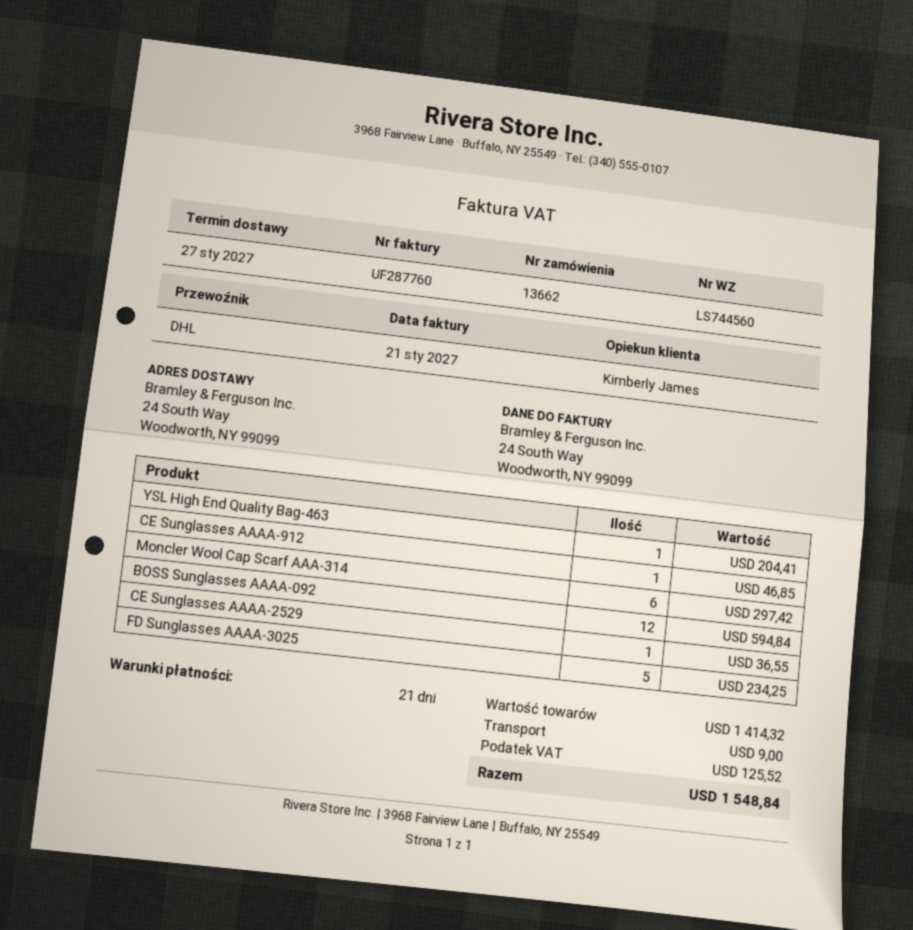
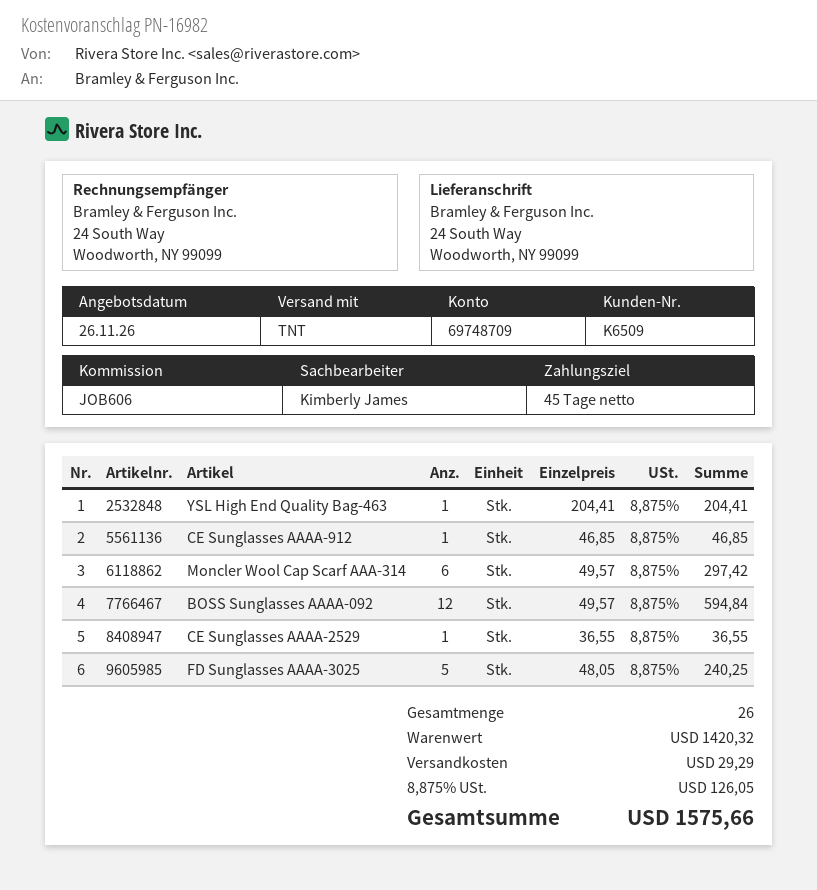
payment terms: 21 days -> 45 days
shipping method: DHL -> TNT
FD Sunglasses AAAA-3025: 5 for 234.25 -> 5 for 240.25
subtotal: 1414.32 -> 1420.32
shipping: 9.00 -> 29.29
tax: 125.52 -> 126.05
total: 1548.84 -> 1575.66

